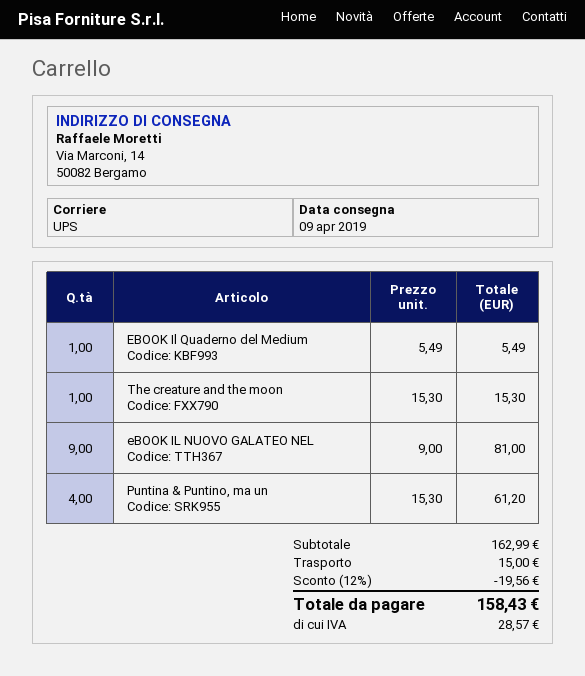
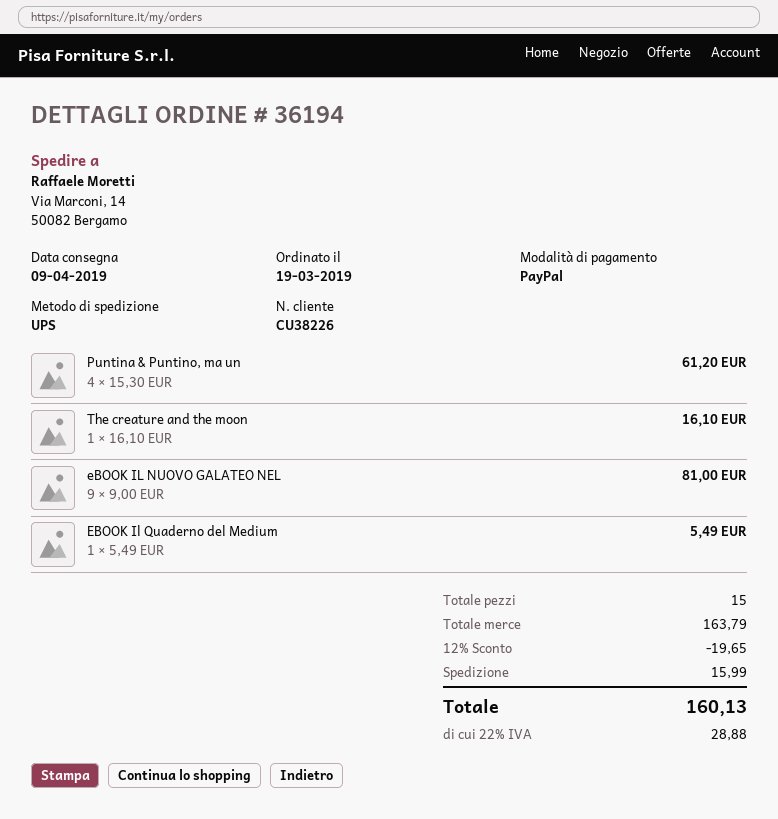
The creature and the moon: 1 x 15.30 = 15.30 -> 1 x 16.10 = 16.10
subtotal: 162.99 -> 163.79
discount: 12% = 19.56 -> 12% = 19.65
shipping: 15.00 -> 15.99
tax: 28.57 -> 28.88
total: 158.43 -> 160.13

